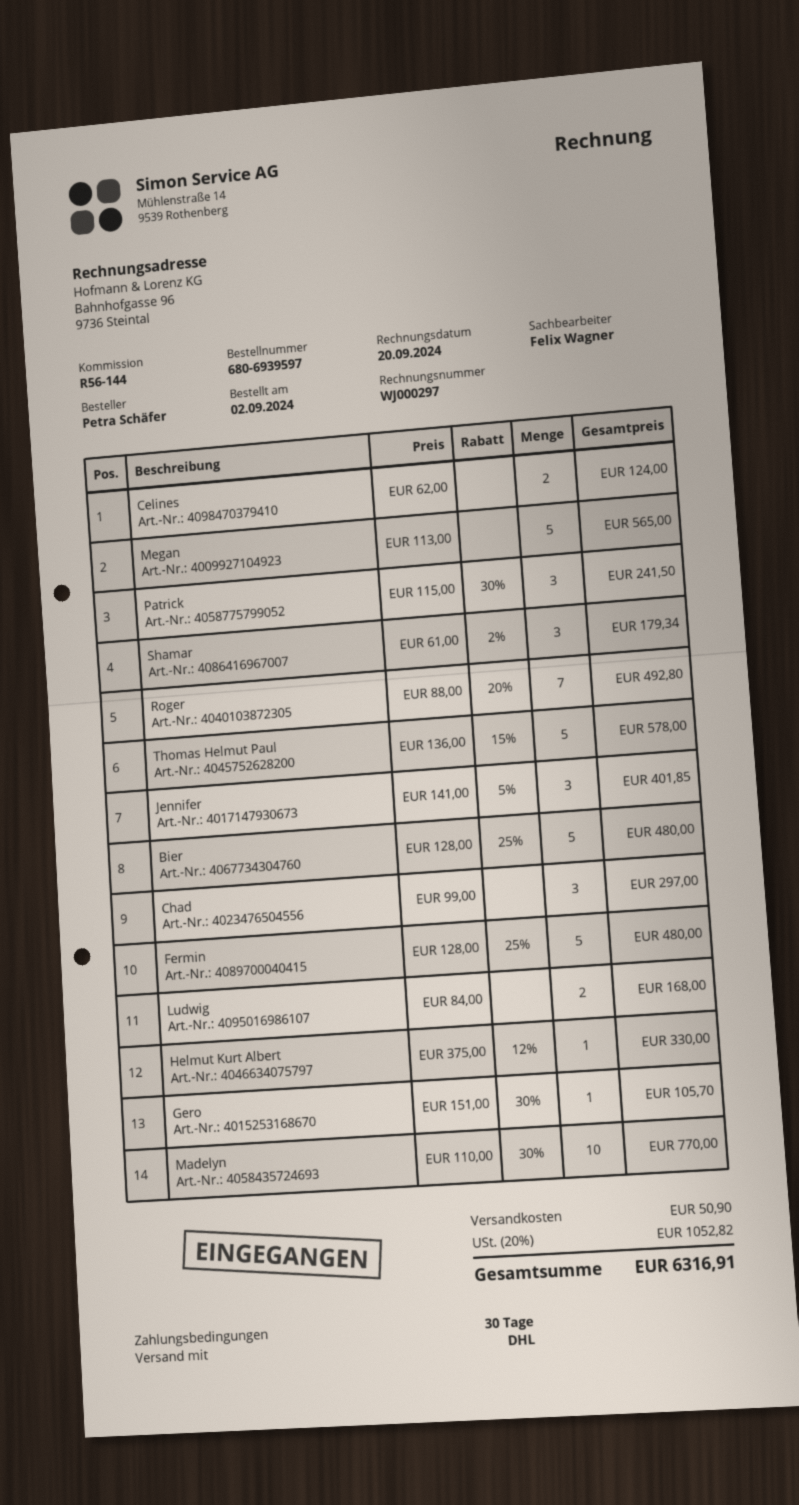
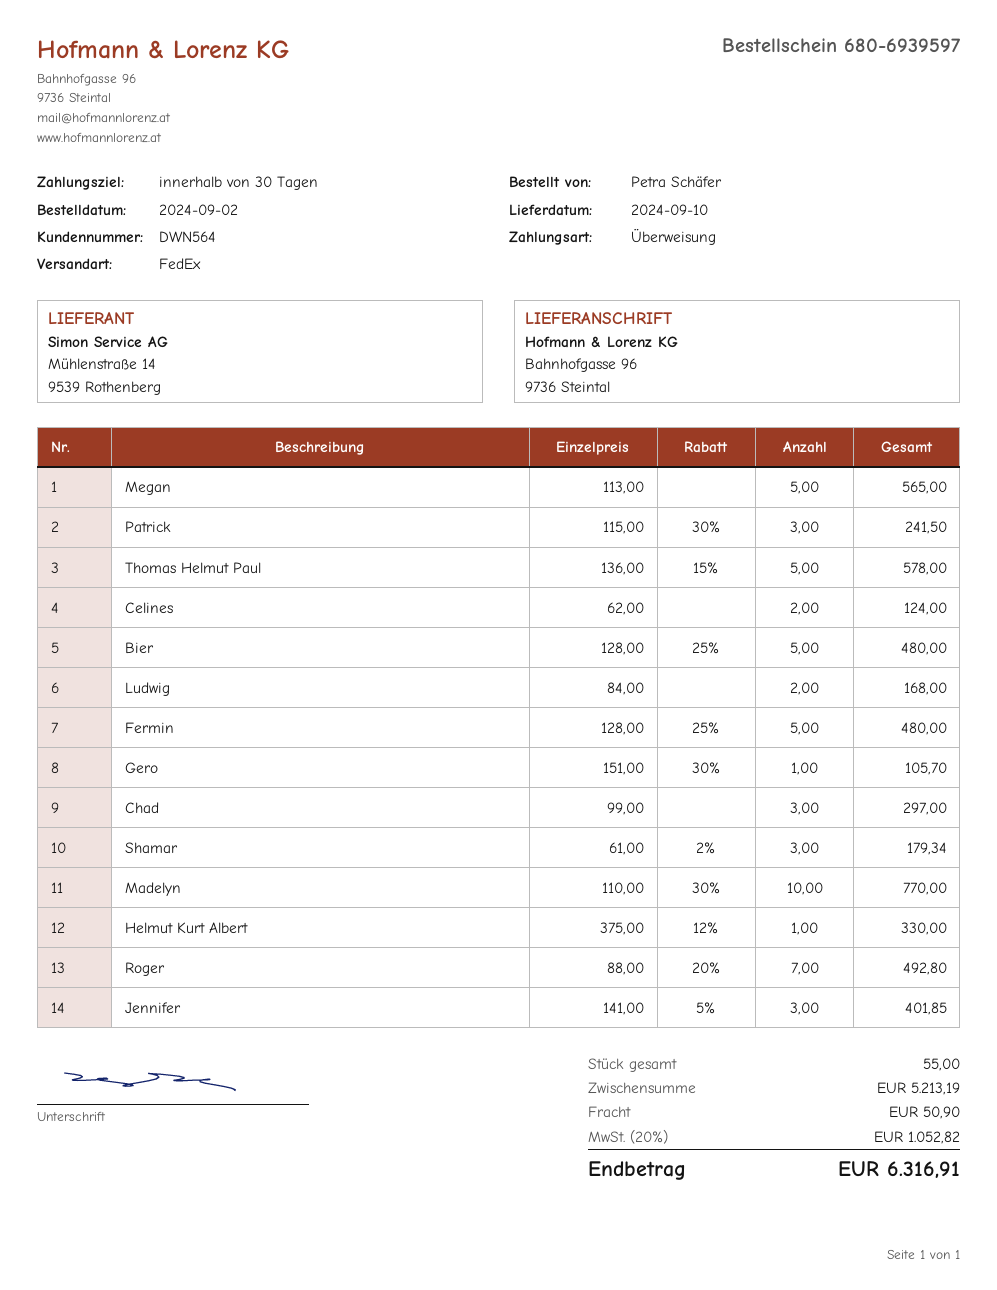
shipping method: DHL -> FedEx

